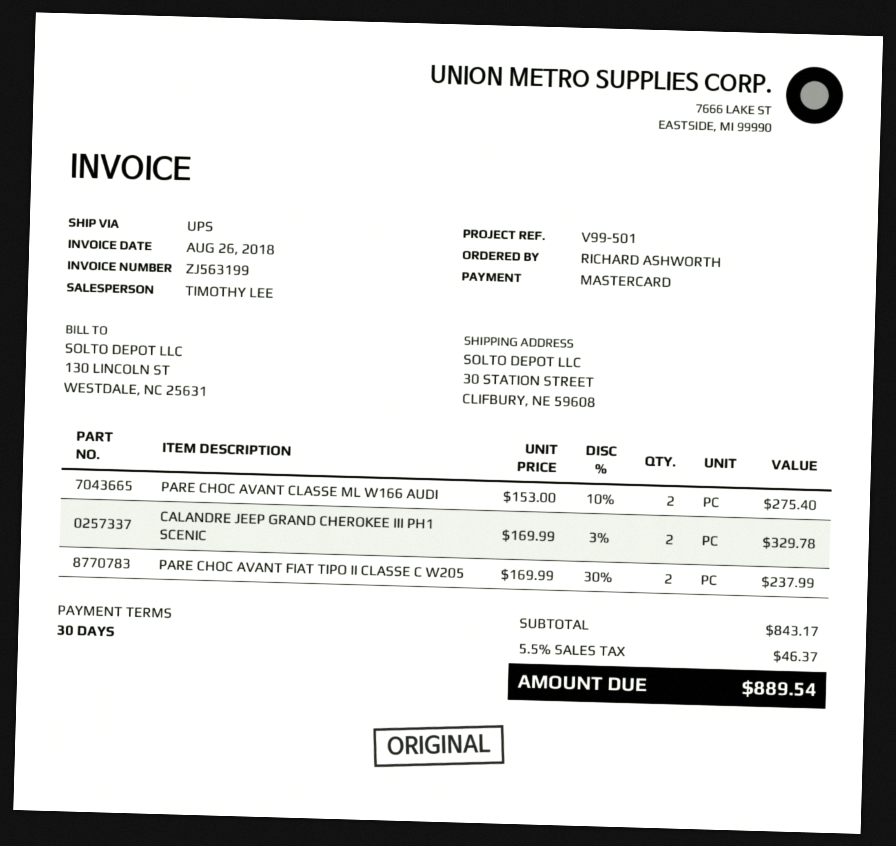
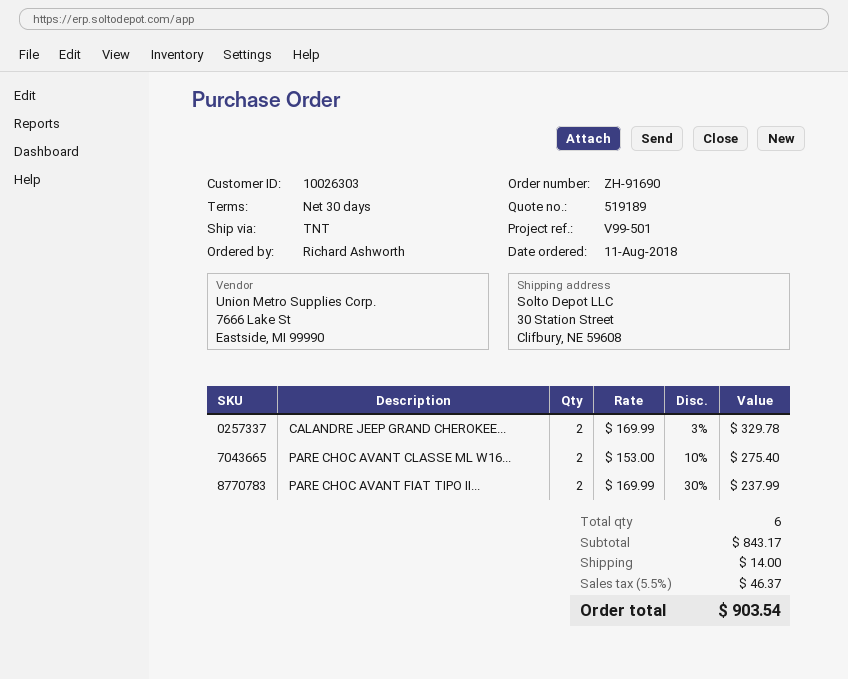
shipping method: UPS -> TNT
shipping: none -> 14.00
total: 889.54 -> 903.54

